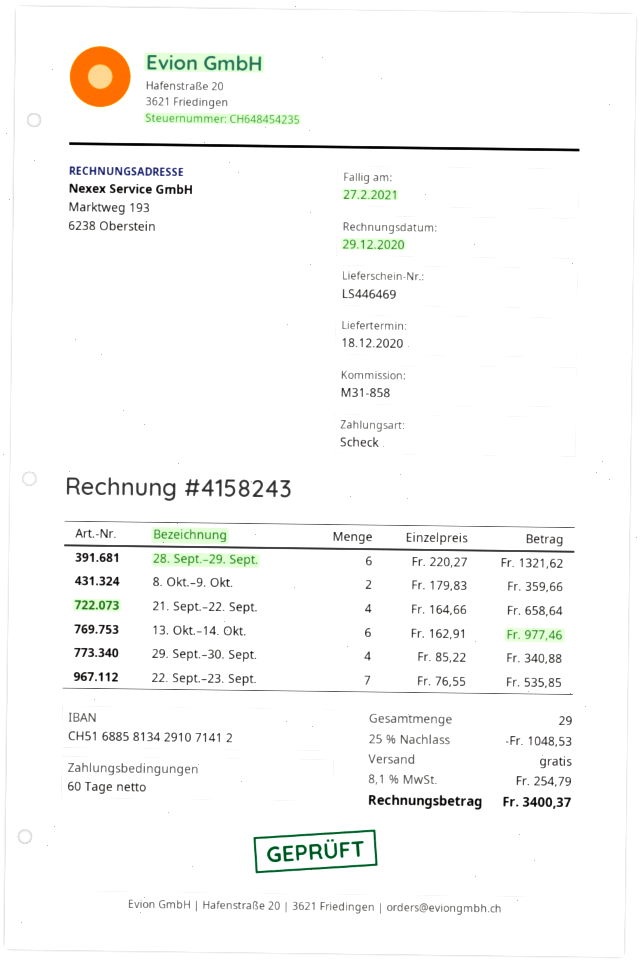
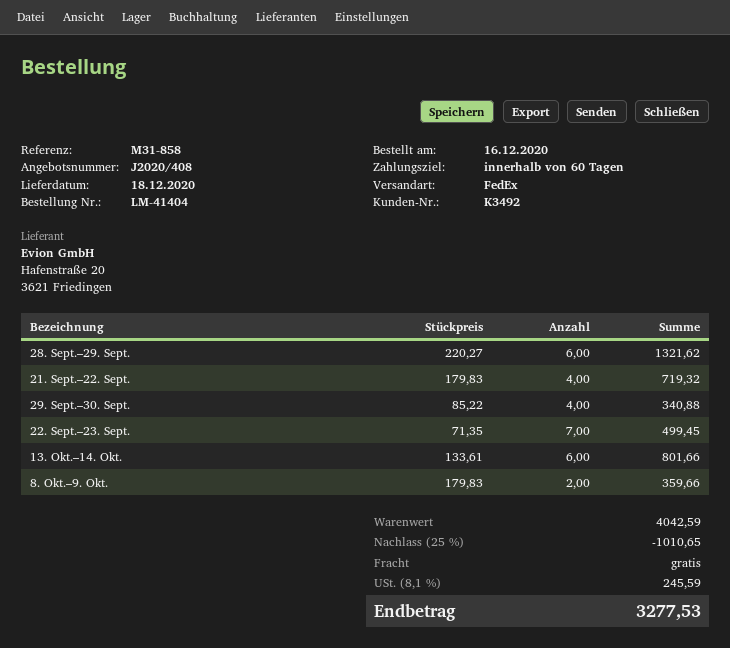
21. Sept.–22. Sept.: 4 x 164.66 = 658.64 -> 4 x 179.83 = 719.32
13. Okt.–14. Okt.: 6 x 162.91 = 977.46 -> 6 x 133.61 = 801.66
22. Sept.–23. Sept.: 7 x 76.55 = 535.85 -> 7 x 71.35 = 499.45
discount: 25% = 1048.53 -> 25% = 1010.65
tax: 8.1% = 254.79 -> 8.1% = 245.59
total: 3400.37 -> 3277.53

